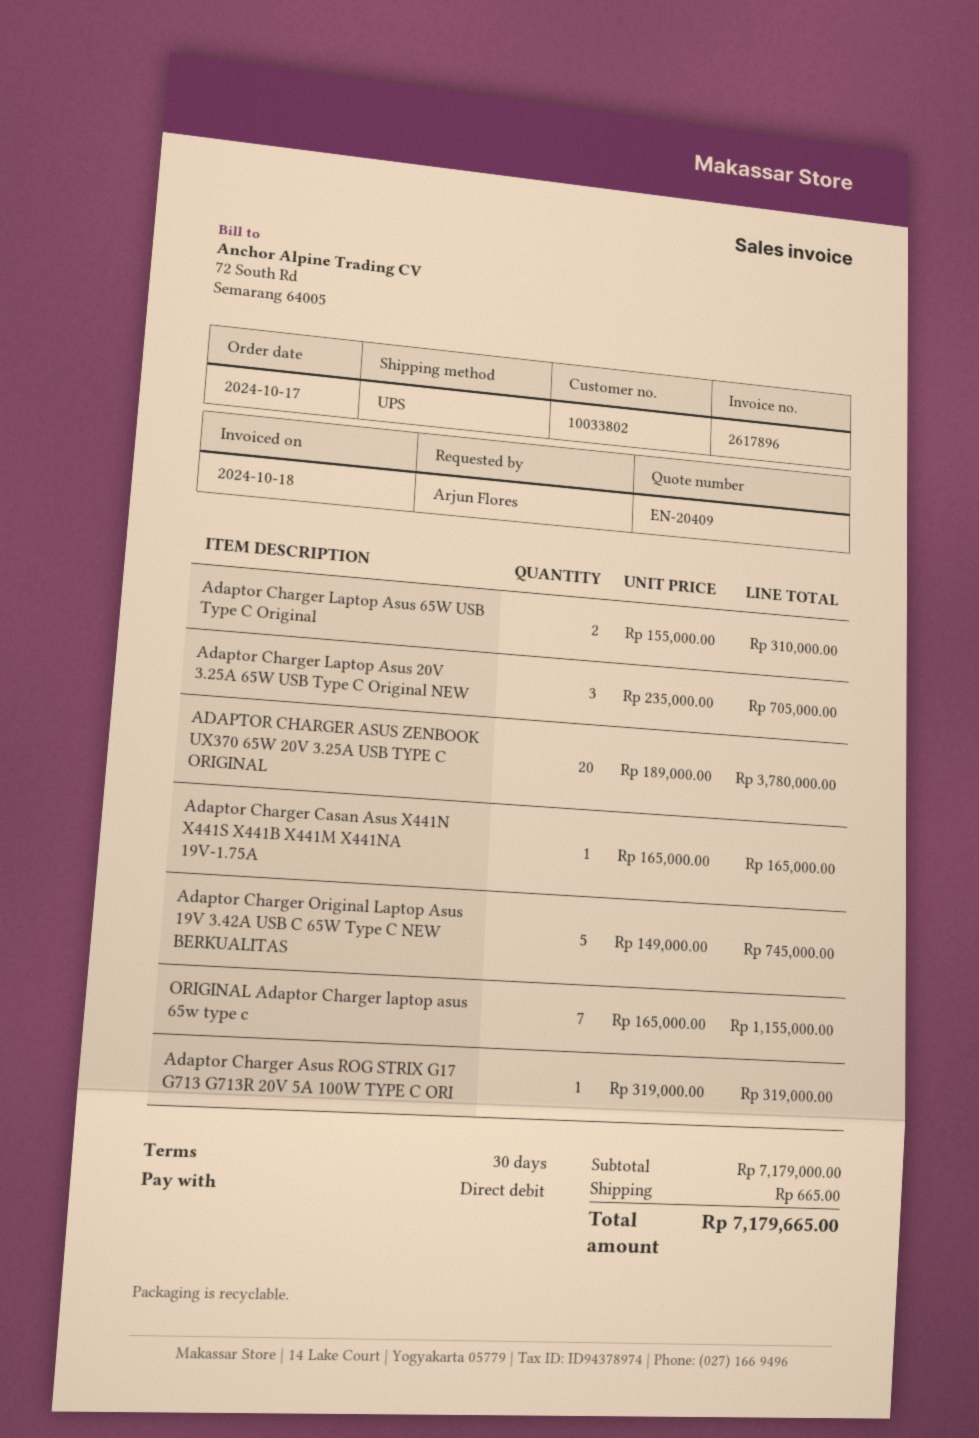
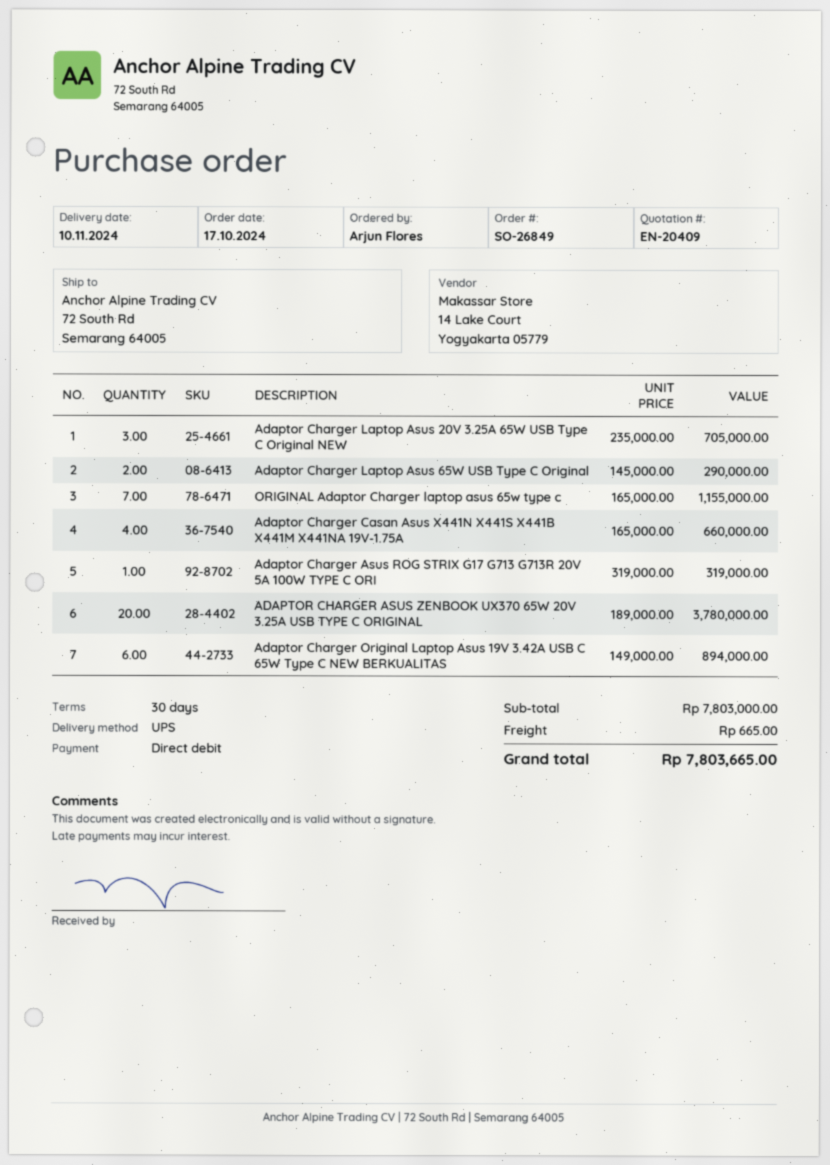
Adaptor Charger Laptop Asus 65W USB Type C Original: 2 x 155000.00 = 310000.00 -> 2 x 145000.00 = 290000.00
Adaptor Charger Casan Asus X441N X441S X441B X441M X441NA 19V-1.75A: 1 x 165000.00 = 165000.00 -> 4 x 165000.00 = 660000.00
Adaptor Charger Original Laptop Asus 19V 3.42A USB C 65W Type C NEW BERKUALITAS: 5 x 149000.00 = 745000.00 -> 6 x 149000.00 = 894000.00
subtotal: 7179000.00 -> 7803000.00
total: 7179665.00 -> 7803665.00

